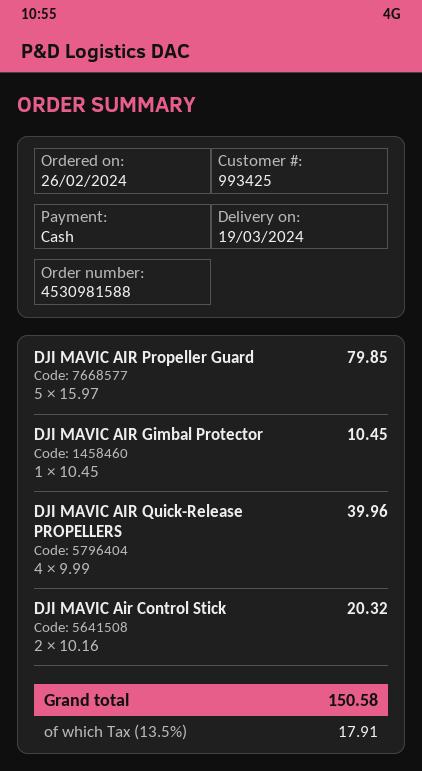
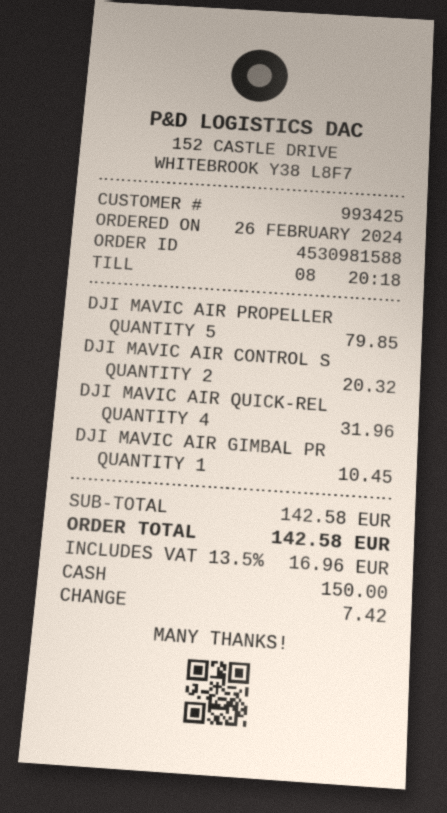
DJI MAVIC AIR Quick-Release PROPELLERS: 4 for 39.96 -> 4 for 31.96
tax: 13.5% = 17.91 -> 13.5% = 16.96
total: 150.58 -> 142.58

